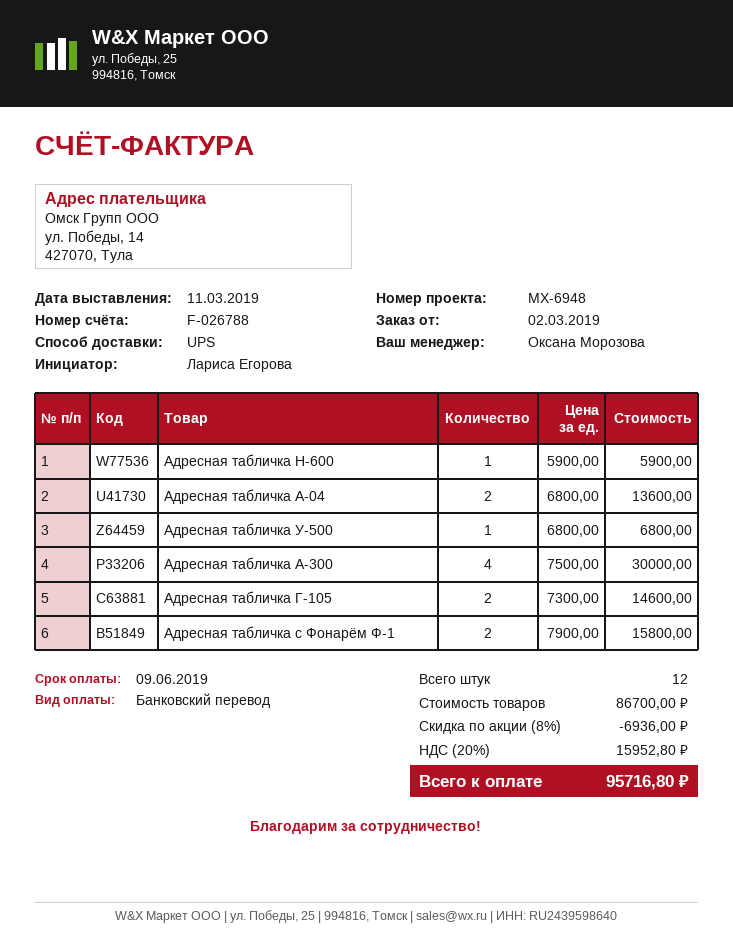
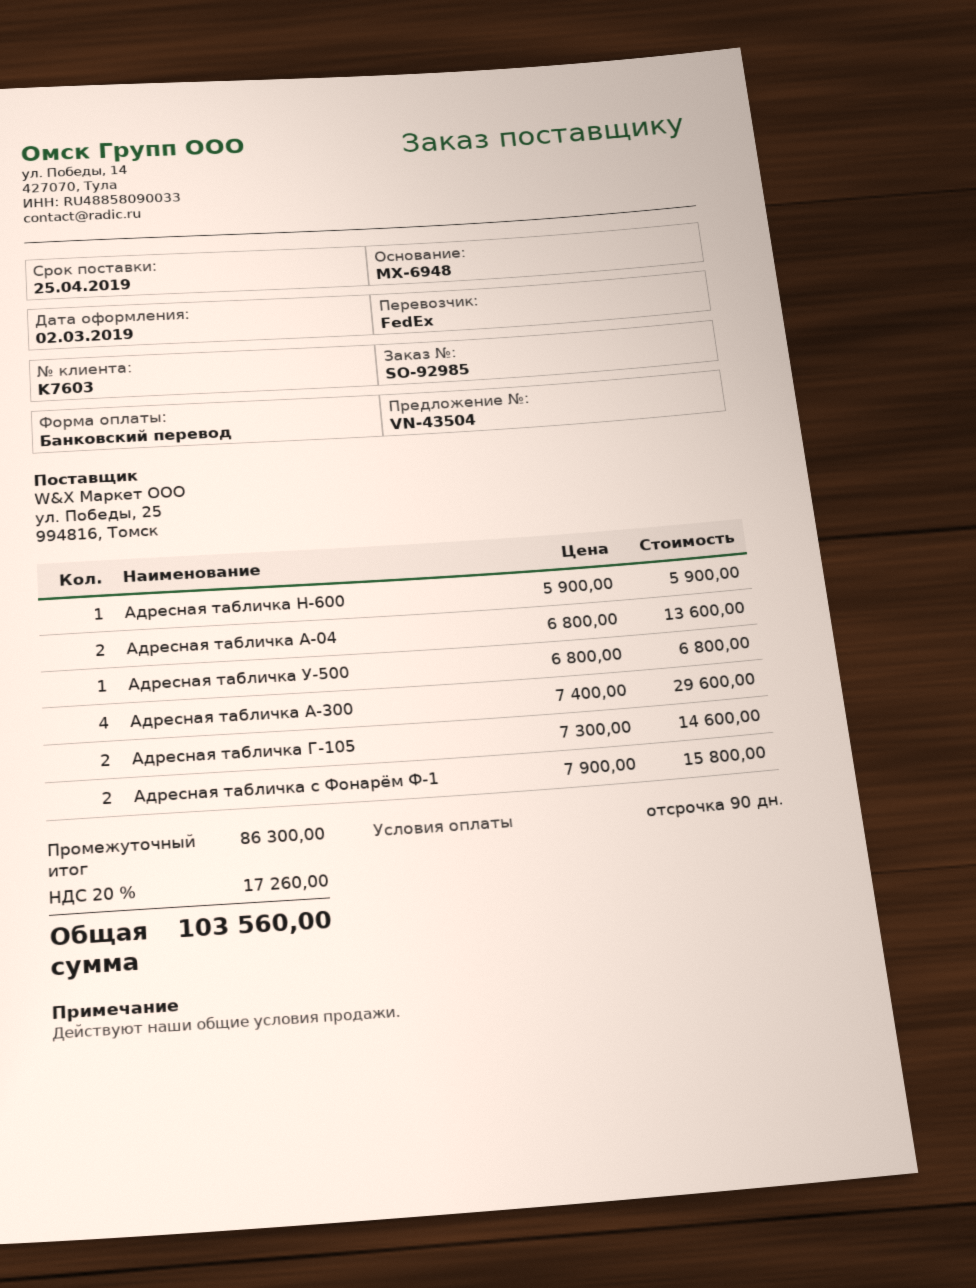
shipping method: UPS -> FedEx
Адресная табличка А-300: 4 x 7500.00 = 30000.00 -> 4 x 7400.00 = 29600.00
subtotal: 86700.00 -> 86300.00
discount: 8% = 6936.00 -> none
tax: 20% = 15952.80 -> 20% = 17260.00
total: 95716.80 -> 103560.00

